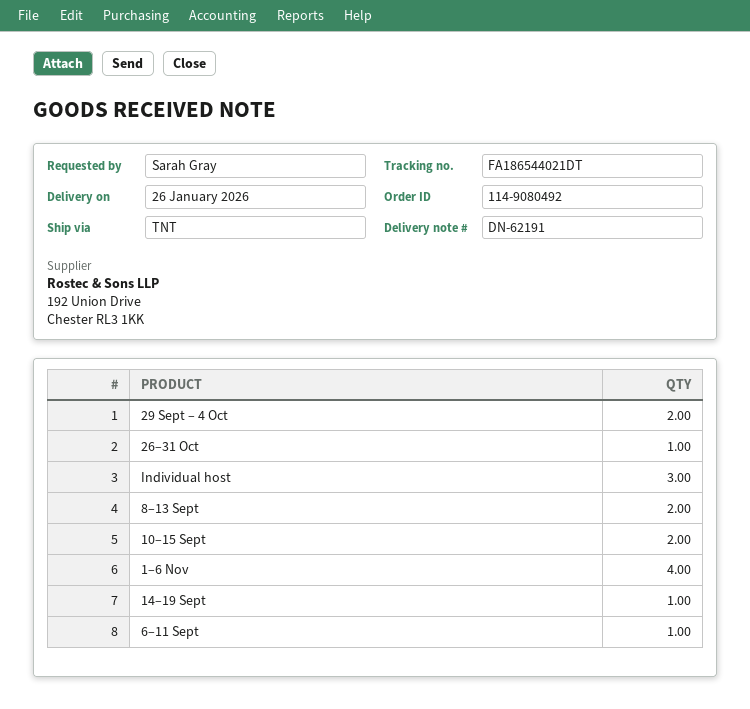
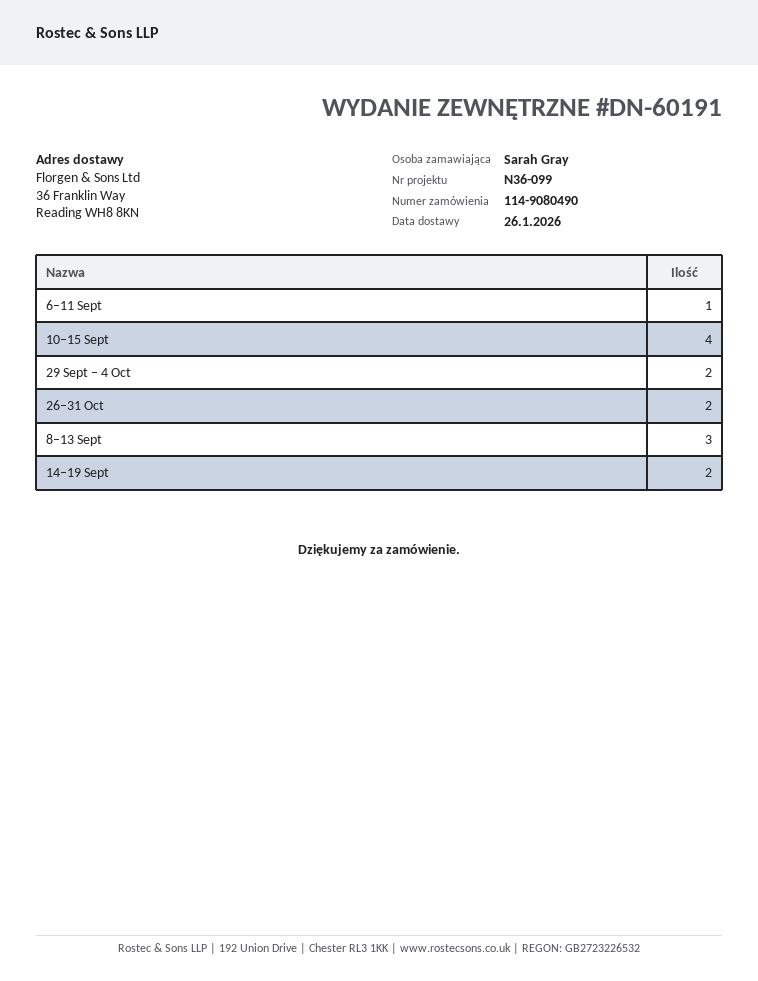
order number: 114-9080492 -> 114-9080490
delivery note number: DN-62191 -> DN-60191
26–31 Oct: 1 -> 2
Individual host: 3 -> none
8–13 Sept: 2 -> 3
10–15 Sept: 2 -> 4
1–6 Nov: 4 -> none
14–19 Sept: 1 -> 2

